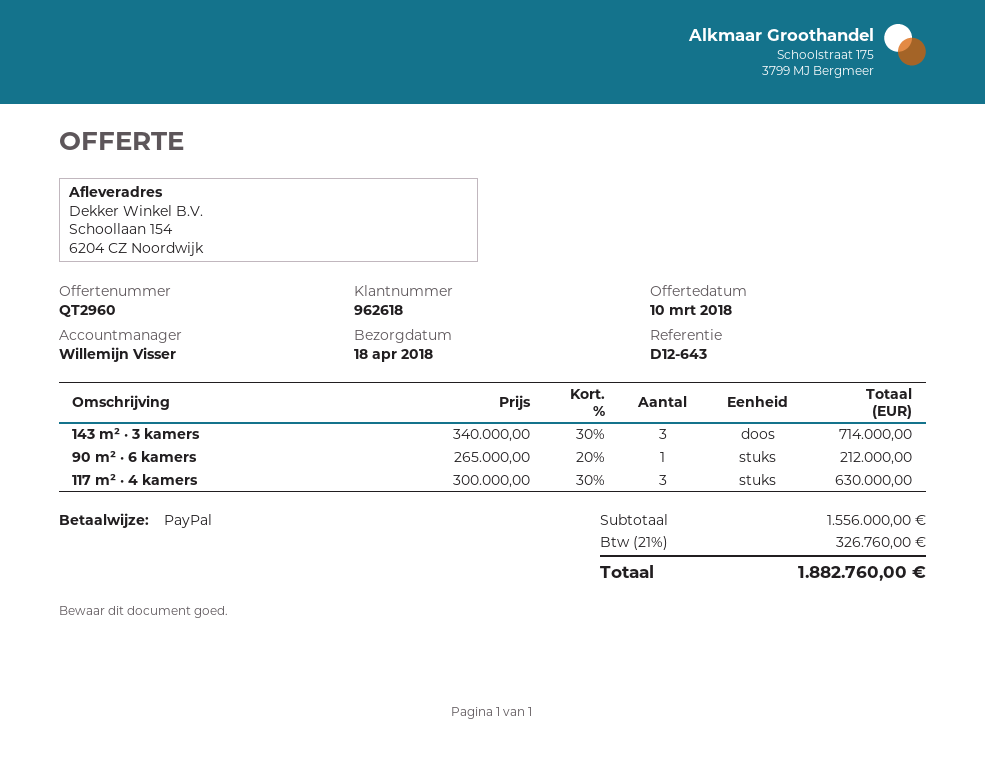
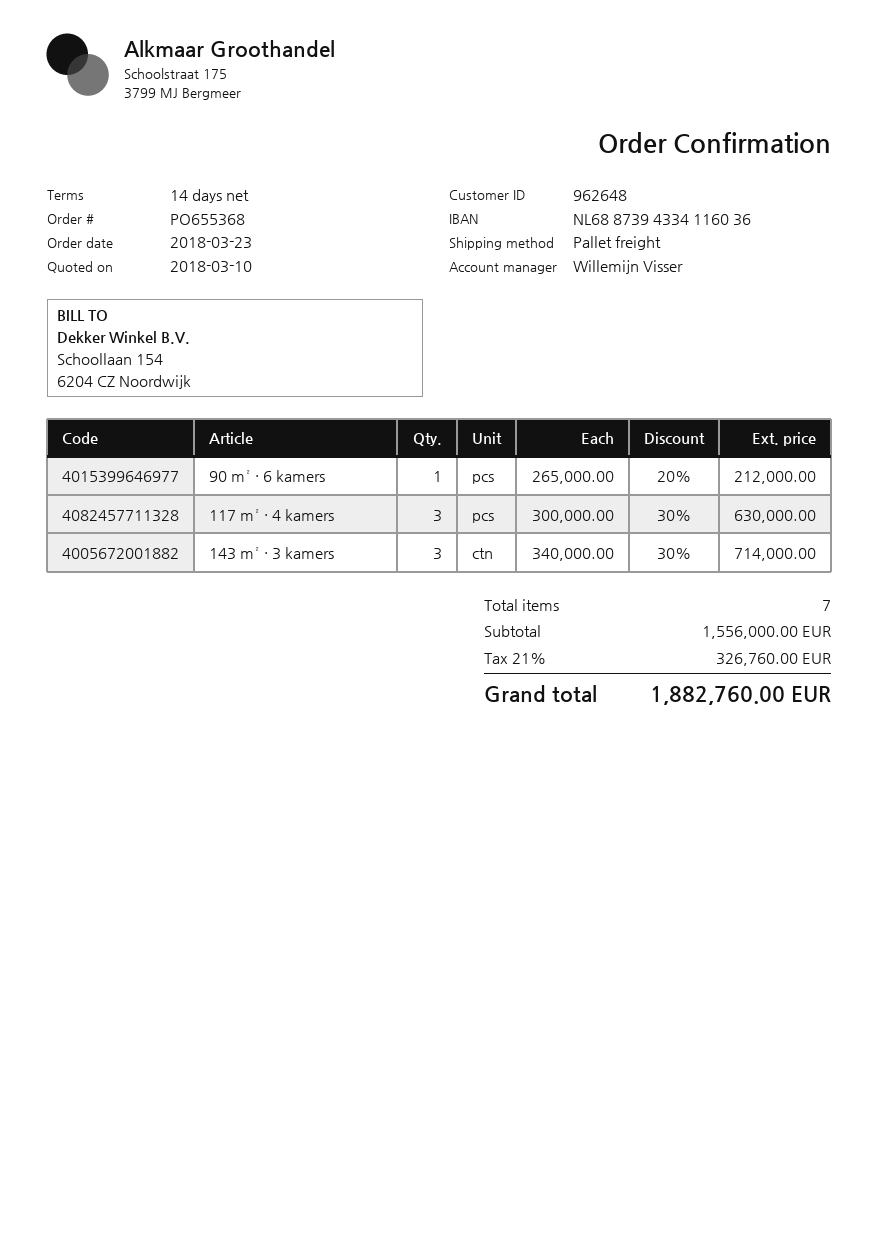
customer number: 962618 -> 962648

